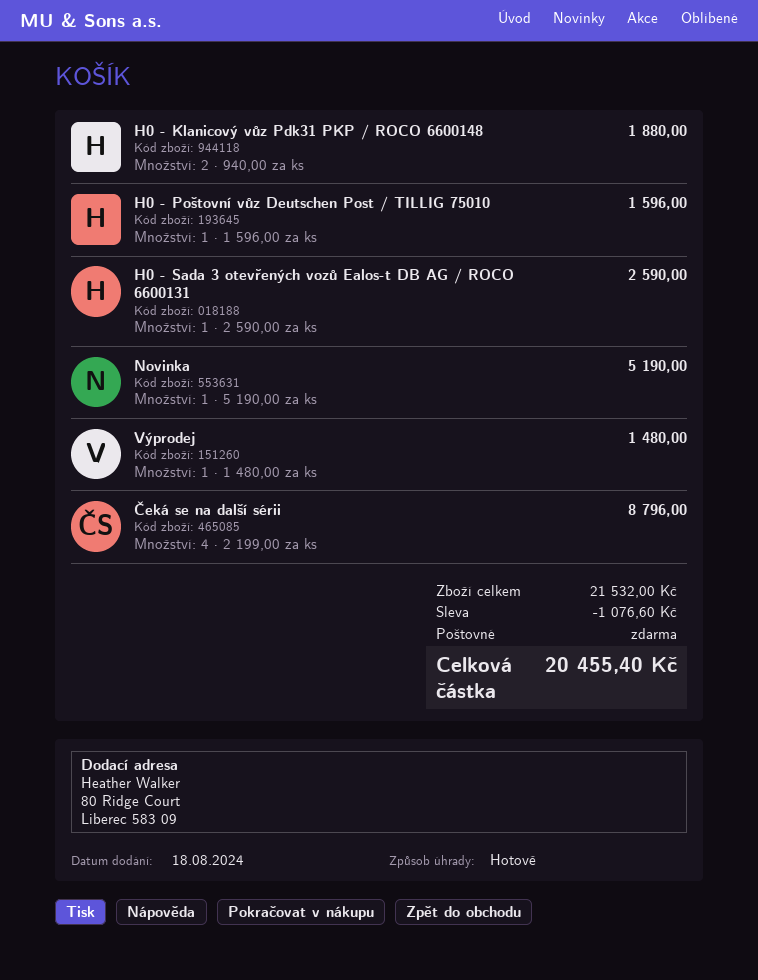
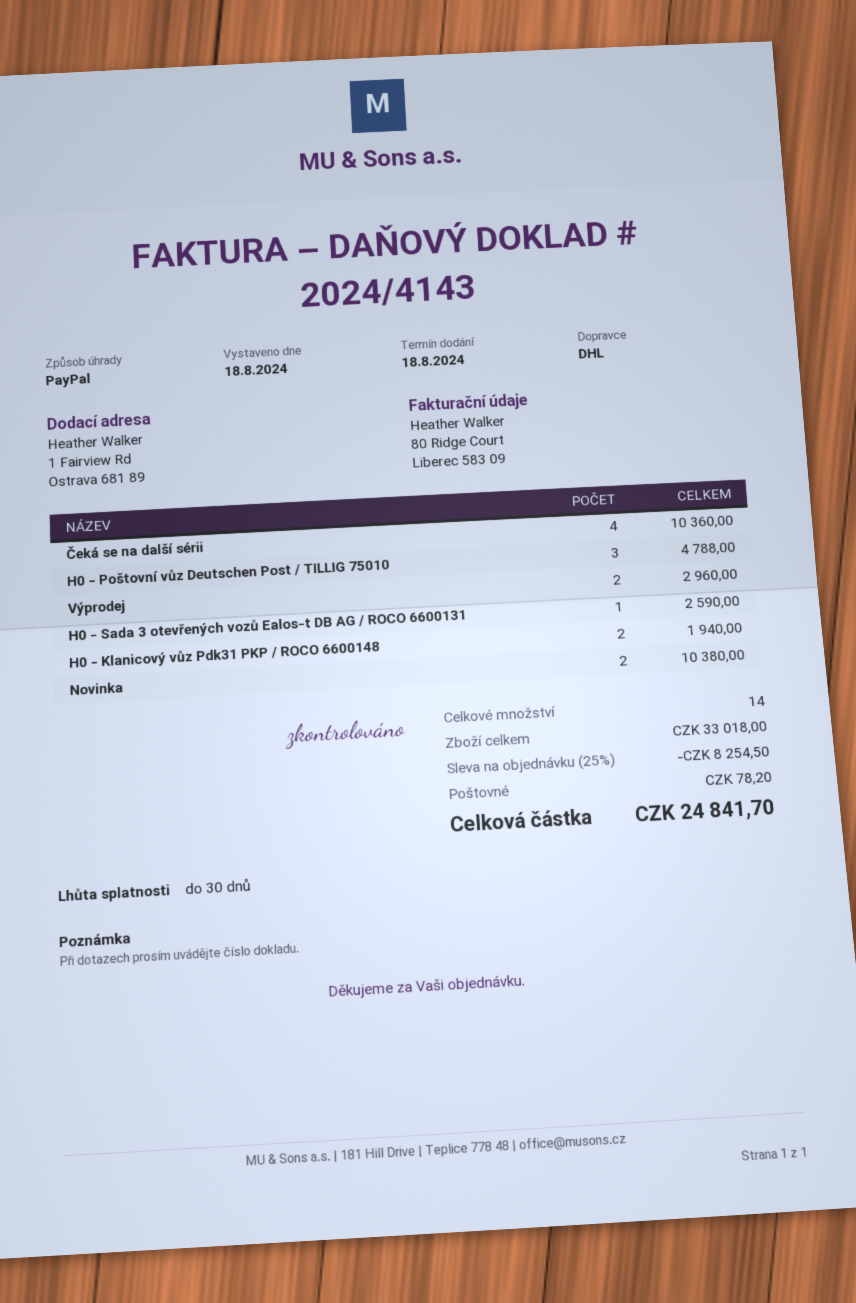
payment method: cash -> PayPal
ship to: 80 Ridge Court, Liberec 583 09 -> 1 Fairview Rd, Ostrava 681 89
H0 - Klanicový vůz Pdk31 PKP / ROCO 6600148: 2 for 1880.00 -> 2 for 1940.00
H0 - Poštovní vůz Deutschen Post / TILLIG 75010: 1 for 1596.00 -> 3 for 4788.00
Novinka: 1 for 5190.00 -> 2 for 10380.00
Výprodej: 1 for 1480.00 -> 2 for 2960.00
Čeká se na další sérii: 4 for 8796.00 -> 4 for 10360.00
subtotal: 21532.00 -> 33018.00
discount: 1076.60 -> 8254.50
shipping: 0.00 -> 78.20
total: 20455.40 -> 24841.70

